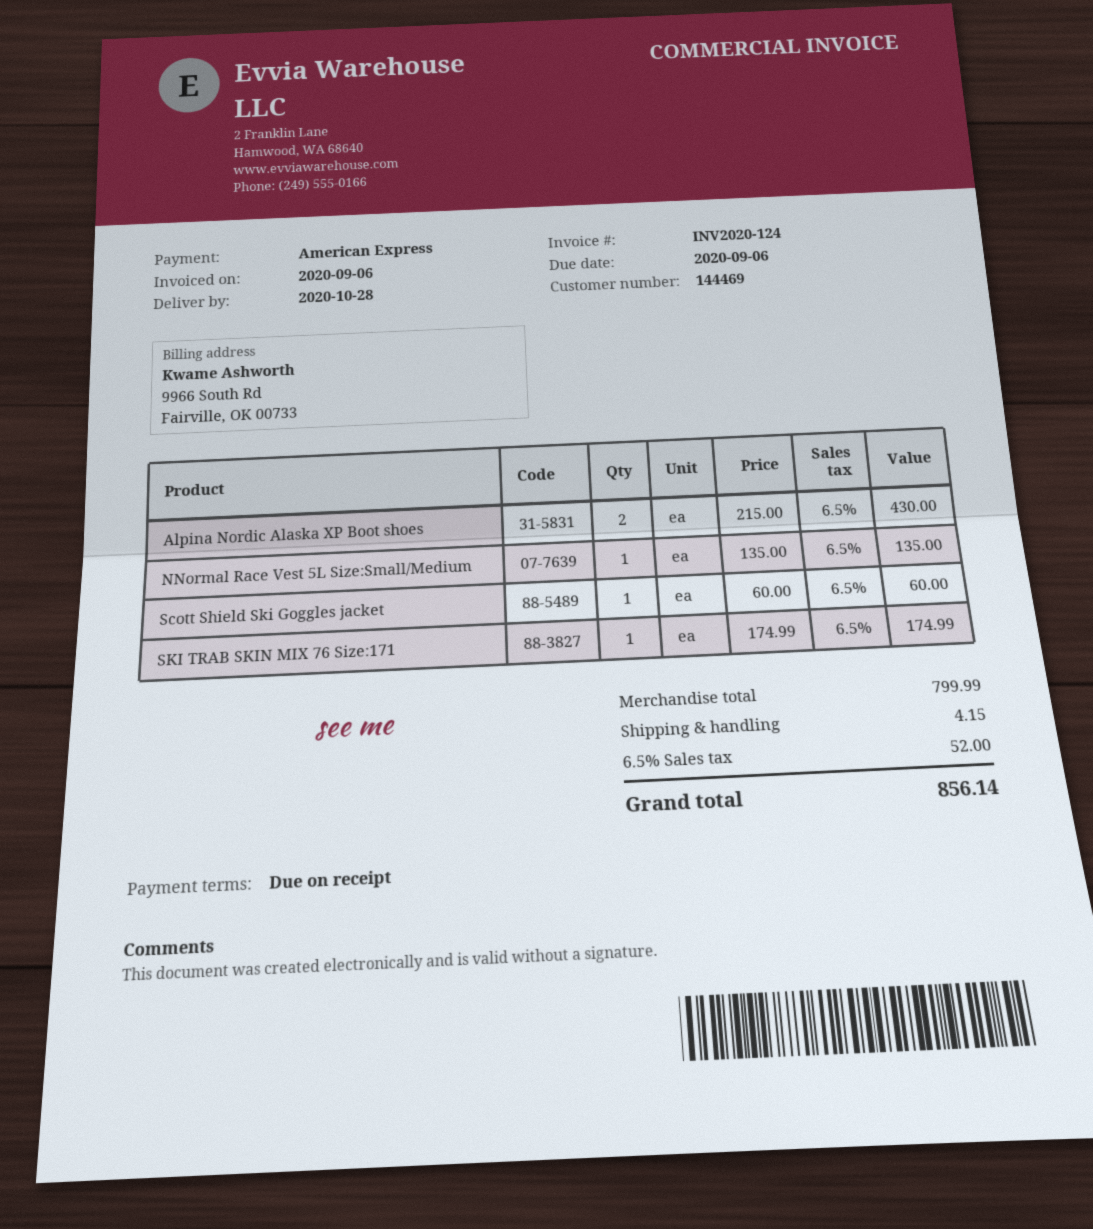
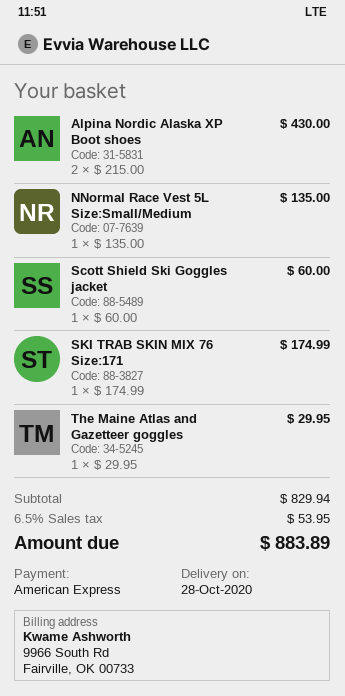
The Maine Atlas and Gazetteer goggles: none -> 1 x 29.95 = 29.95
subtotal: 799.99 -> 829.94
shipping: 4.15 -> none
tax: 6.5% = 52.00 -> 6.5% = 53.95
total: 856.14 -> 883.89

